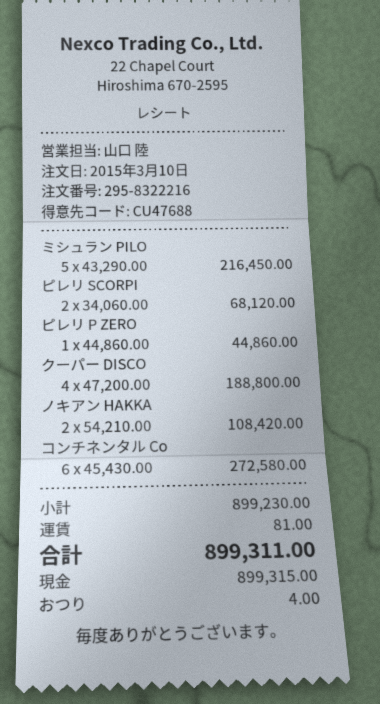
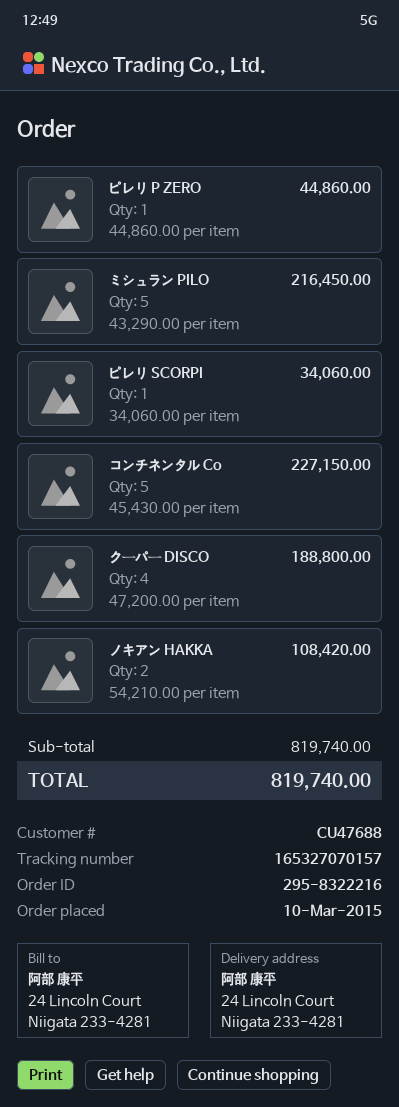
ピレリ SCORPI: 2 x 34060.00 = 68120.00 -> 1 x 34060.00 = 34060.00
コンチネンタル Co: 6 x 45430.00 = 272580.00 -> 5 x 45430.00 = 227150.00
subtotal: 899230.00 -> 819740.00
shipping: 81.00 -> none
total: 899311.00 -> 819740.00

